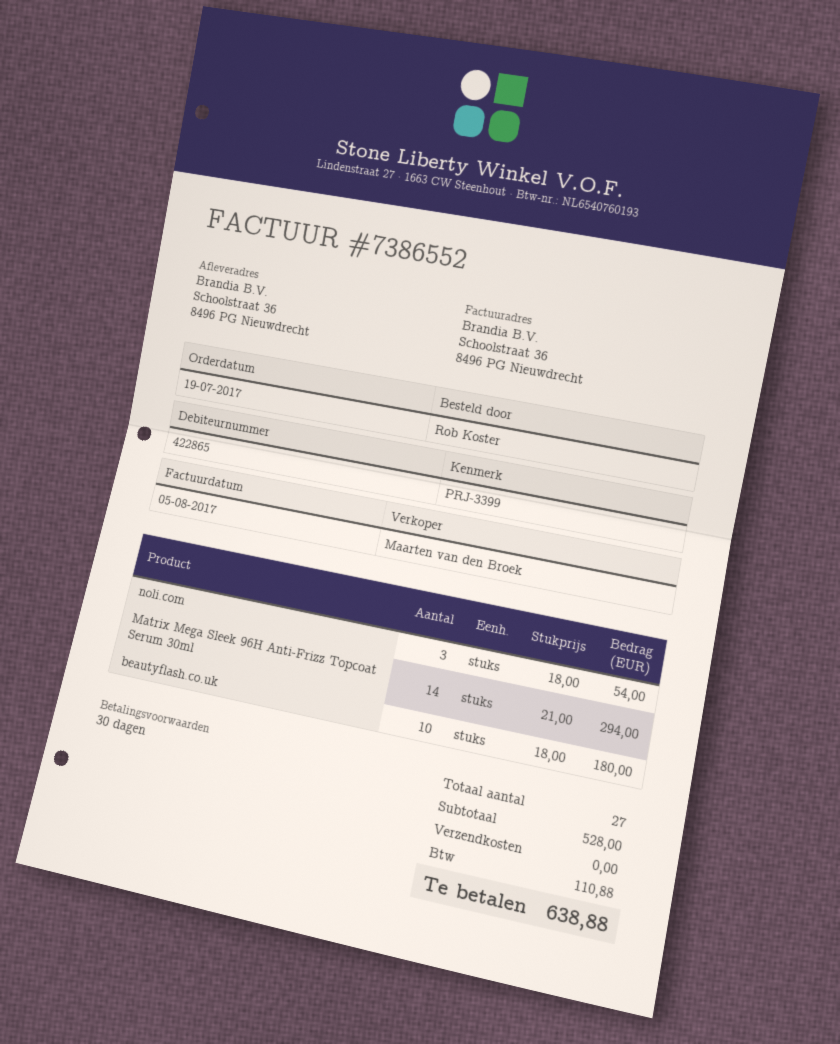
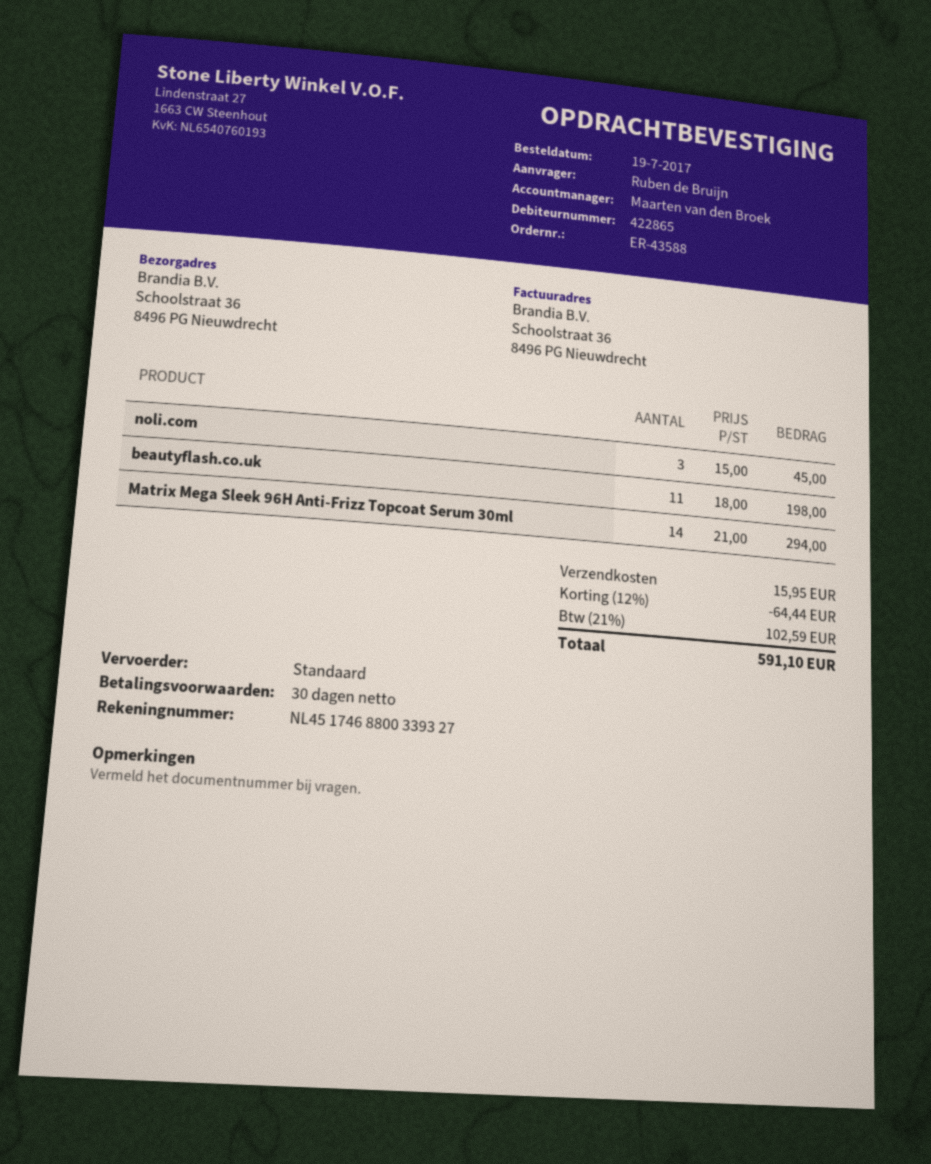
ordered by: Rob Koster -> Ruben de Bruijn
noli.com: 3 x 18.00 = 54.00 -> 3 x 15.00 = 45.00
beautyflash.co.uk: 10 x 18.00 = 180.00 -> 11 x 18.00 = 198.00
discount: none -> 12% = 64.44
shipping: 0.00 -> 15.95
tax: 110.88 -> 102.59
total: 638.88 -> 591.10

